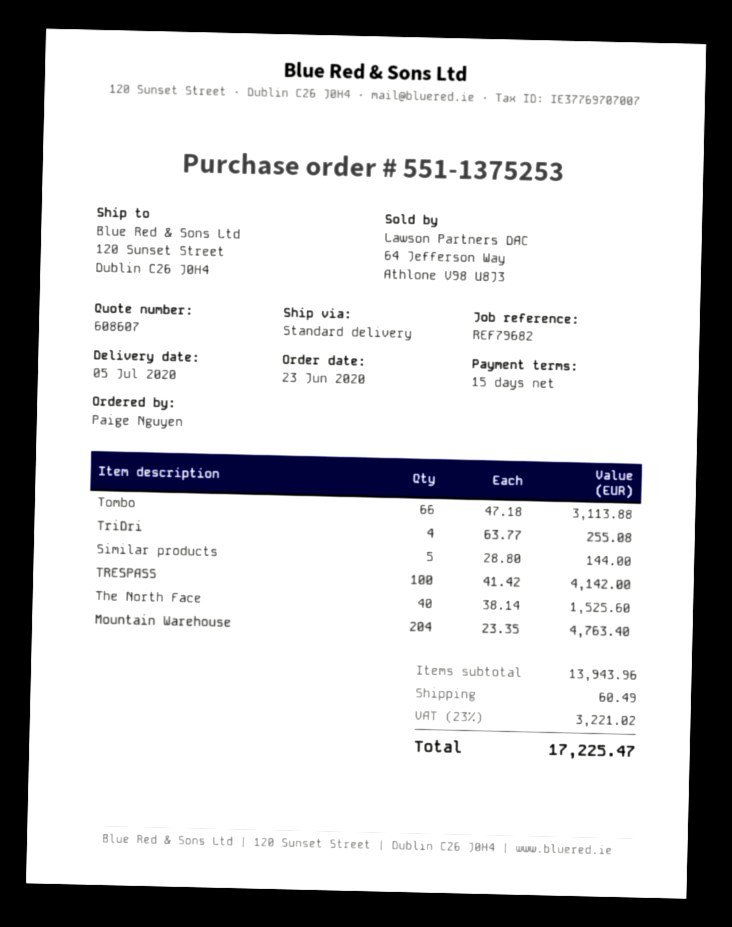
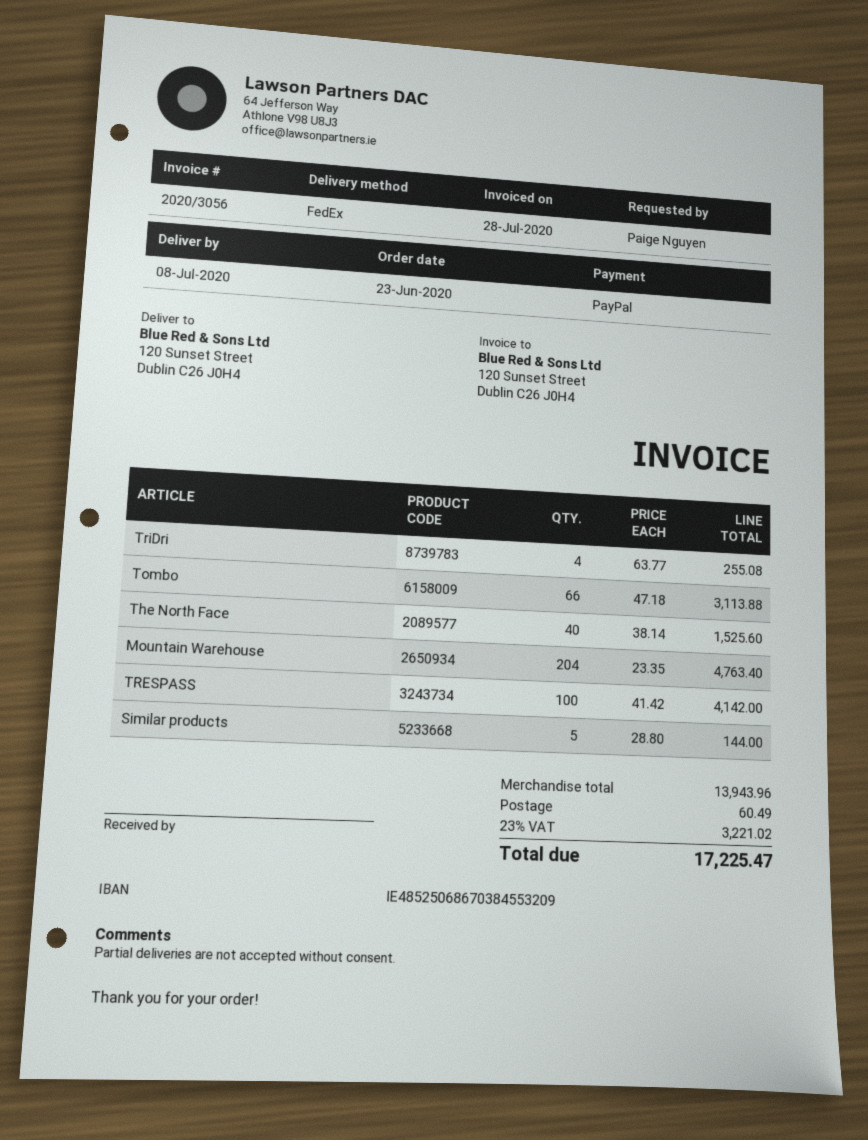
delivery date: 2020-07-05 -> 2020-07-08
shipping method: standard -> FedEx

